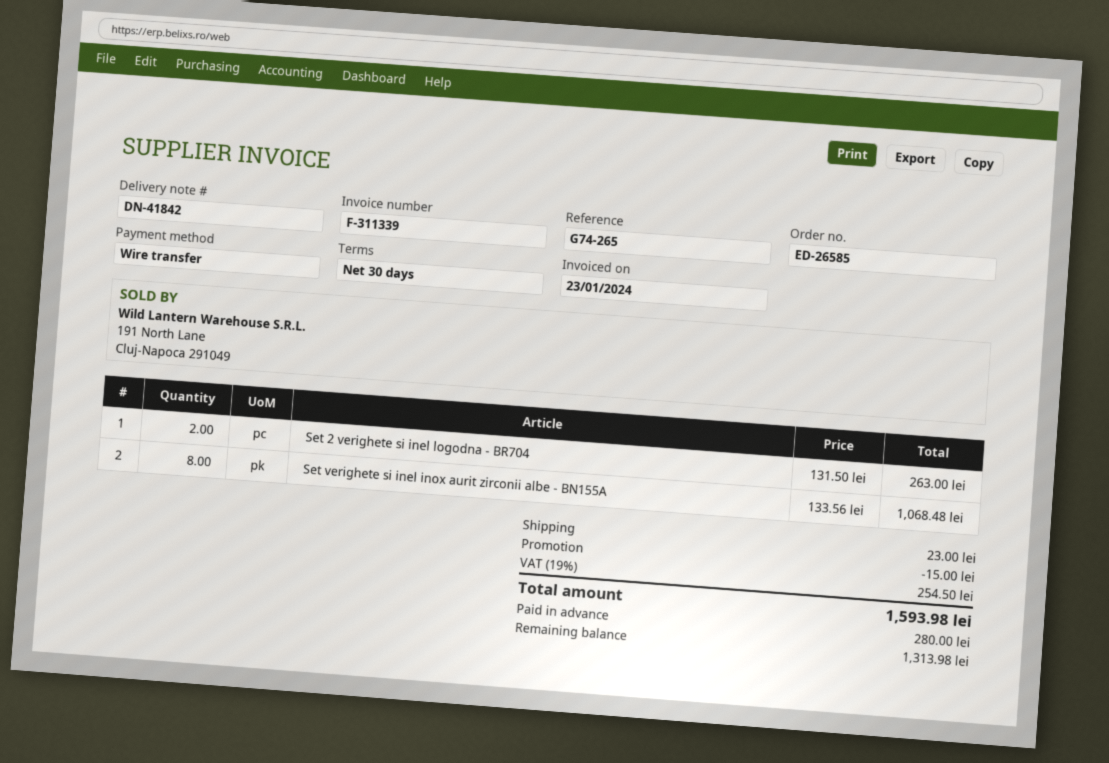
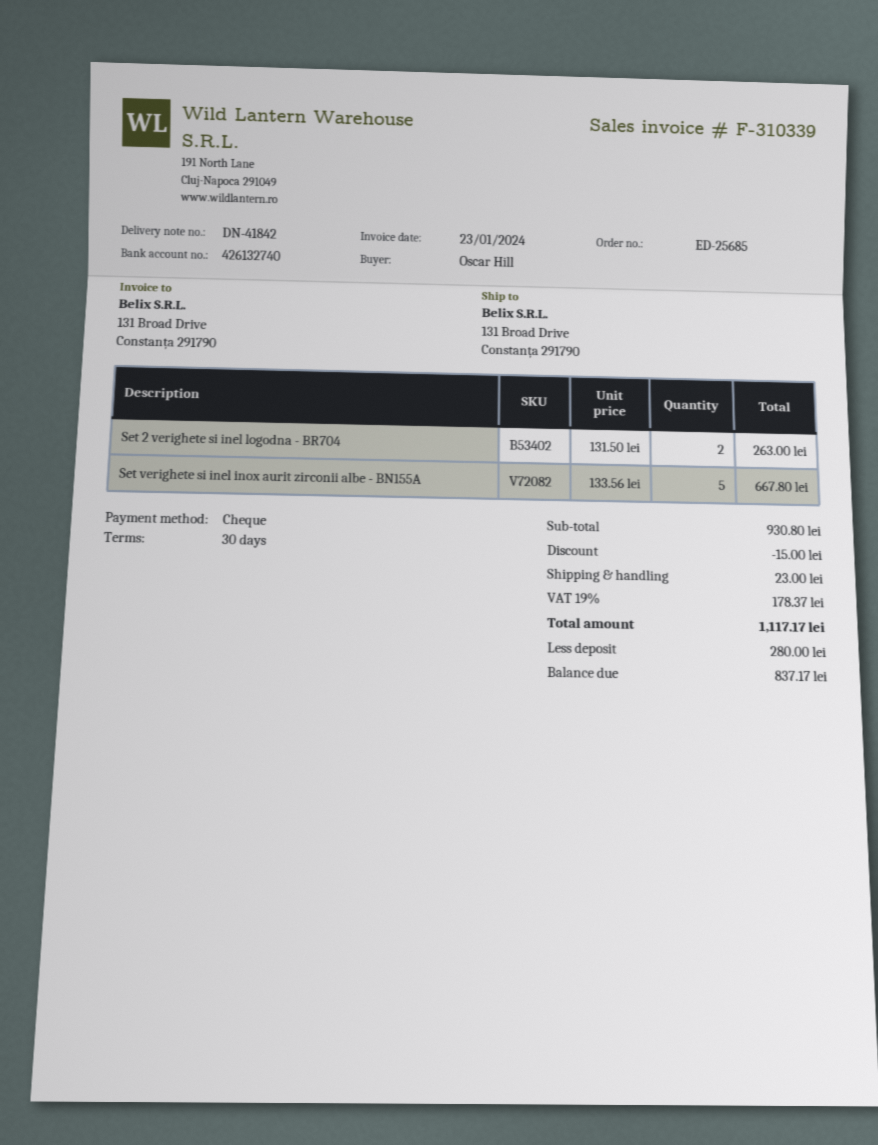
order number: ED-26585 -> ED-25685
invoice number: F-311339 -> F-310339
payment method: bank transfer -> cheque
Set verighete si inel inox aurit zirconii albe - BN155A: 8 x 133.56 = 1068.48 -> 5 x 133.56 = 667.80
tax: 19% = 254.50 -> 19% = 178.37
total: 1593.98 -> 1117.17
balance: 1313.98 -> 837.17

